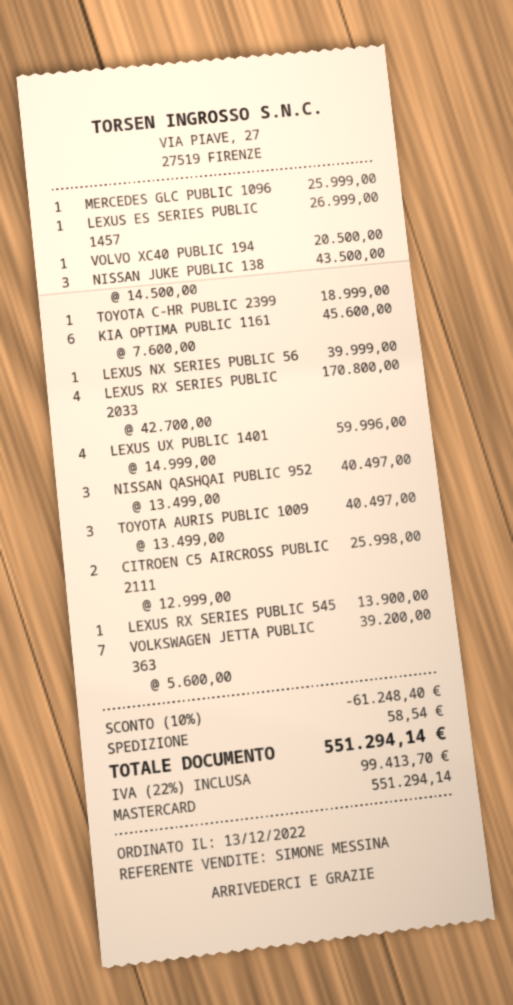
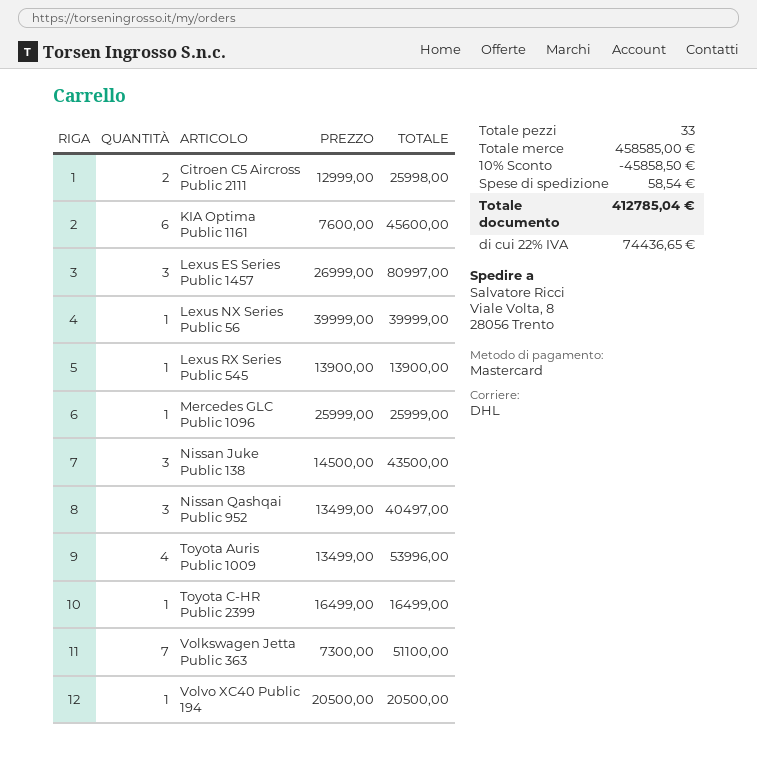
LEXUS ES SERIES PUBLIC 1457: 1 x 26999.00 = 26999.00 -> 3 x 26999.00 = 80997.00
TOYOTA C-HR PUBLIC 2399: 1 x 18999.00 = 18999.00 -> 1 x 16499.00 = 16499.00
LEXUS RX SERIES PUBLIC 2033: 4 x 42700.00 = 170800.00 -> none
LEXUS UX PUBLIC 1401: 4 x 14999.00 = 59996.00 -> none
TOYOTA AURIS PUBLIC 1009: 3 x 13499.00 = 40497.00 -> 4 x 13499.00 = 53996.00
VOLKSWAGEN JETTA PUBLIC 363: 7 x 5600.00 = 39200.00 -> 7 x 7300.00 = 51100.00
discount: 10% = 61248.40 -> 10% = 45858.50
tax: 22% = 99413.70 -> 22% = 74436.65
total: 551294.14 -> 412785.04

